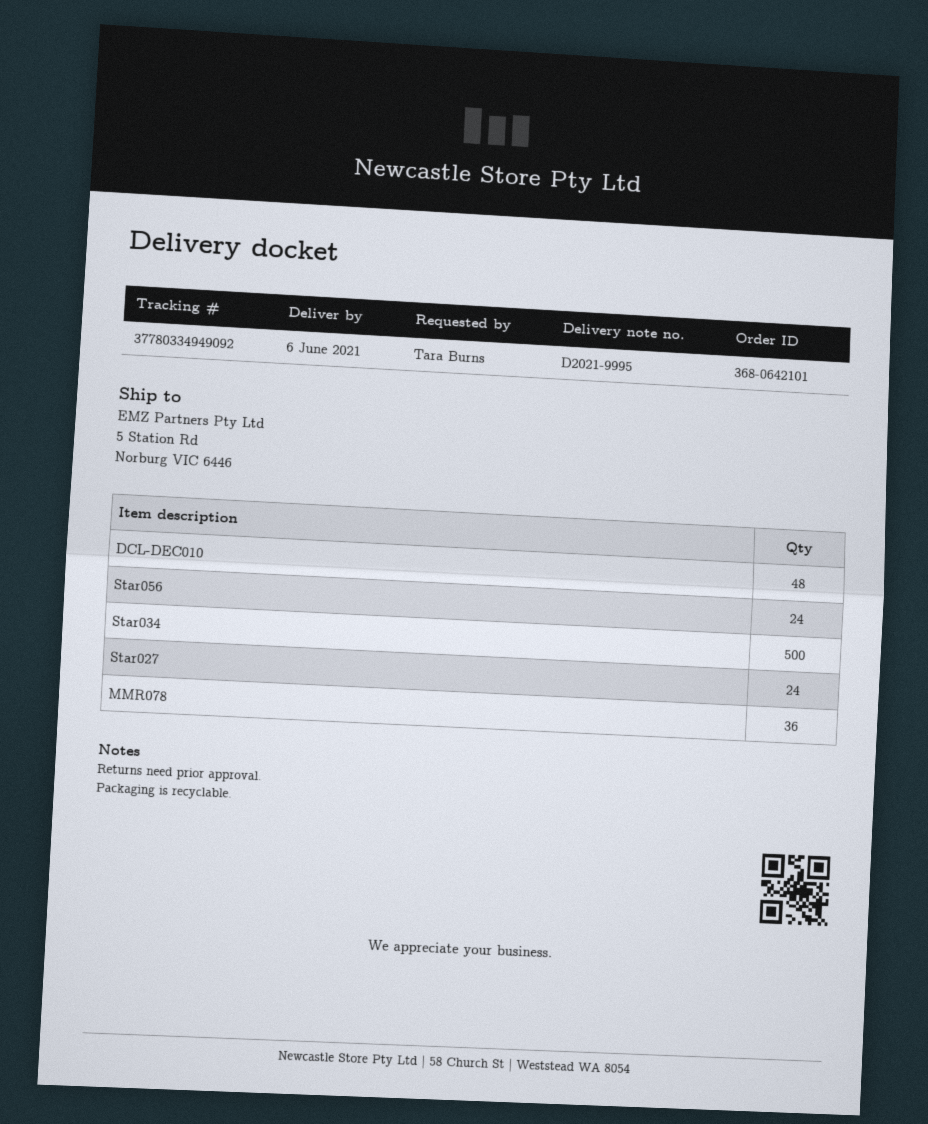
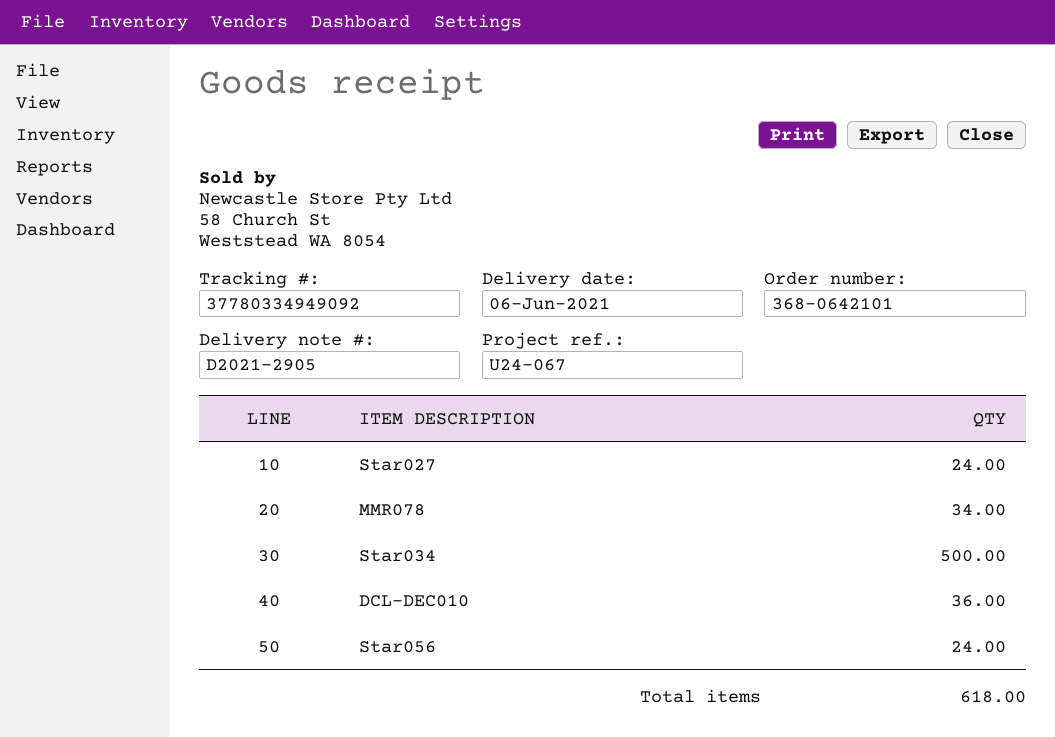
delivery note number: D2021-9995 -> D2021-2905
DCL-DEC010: 48 -> 36
MMR078: 36 -> 34

